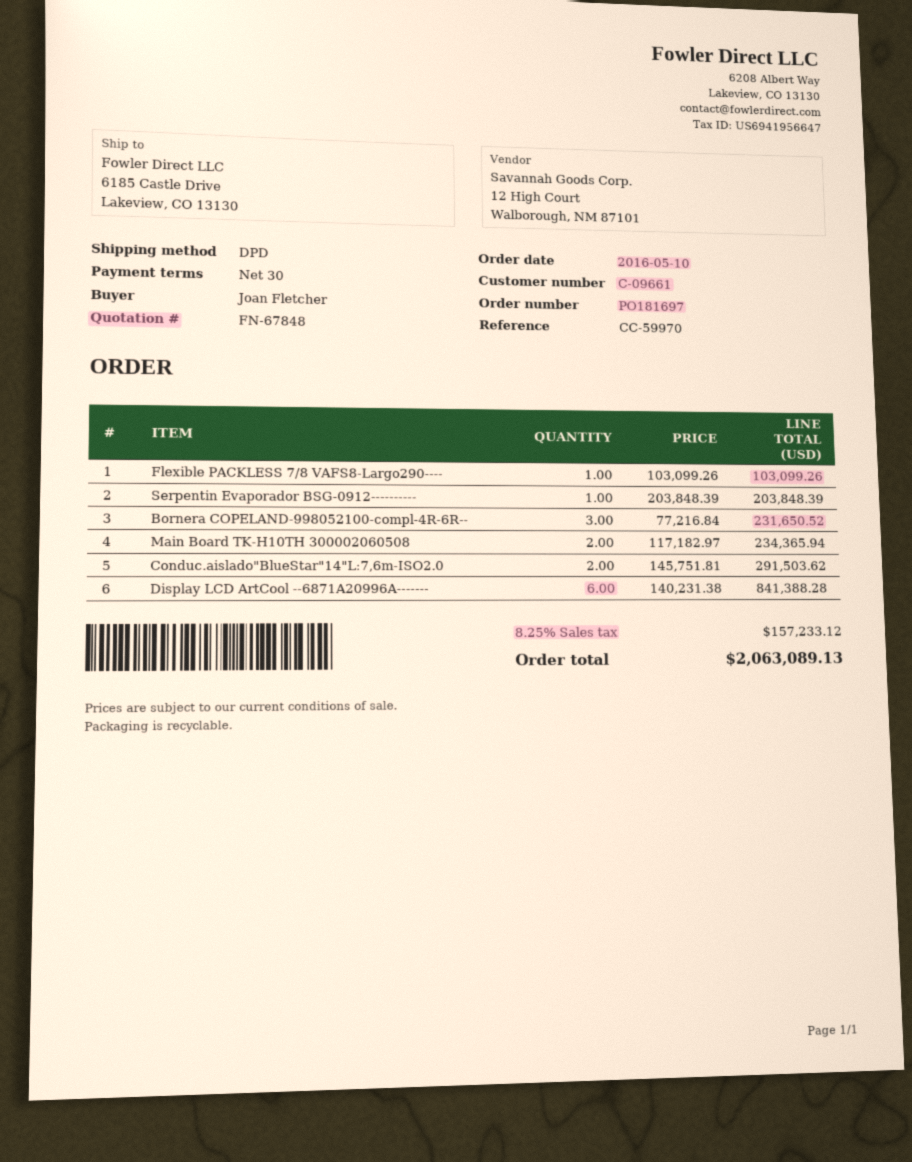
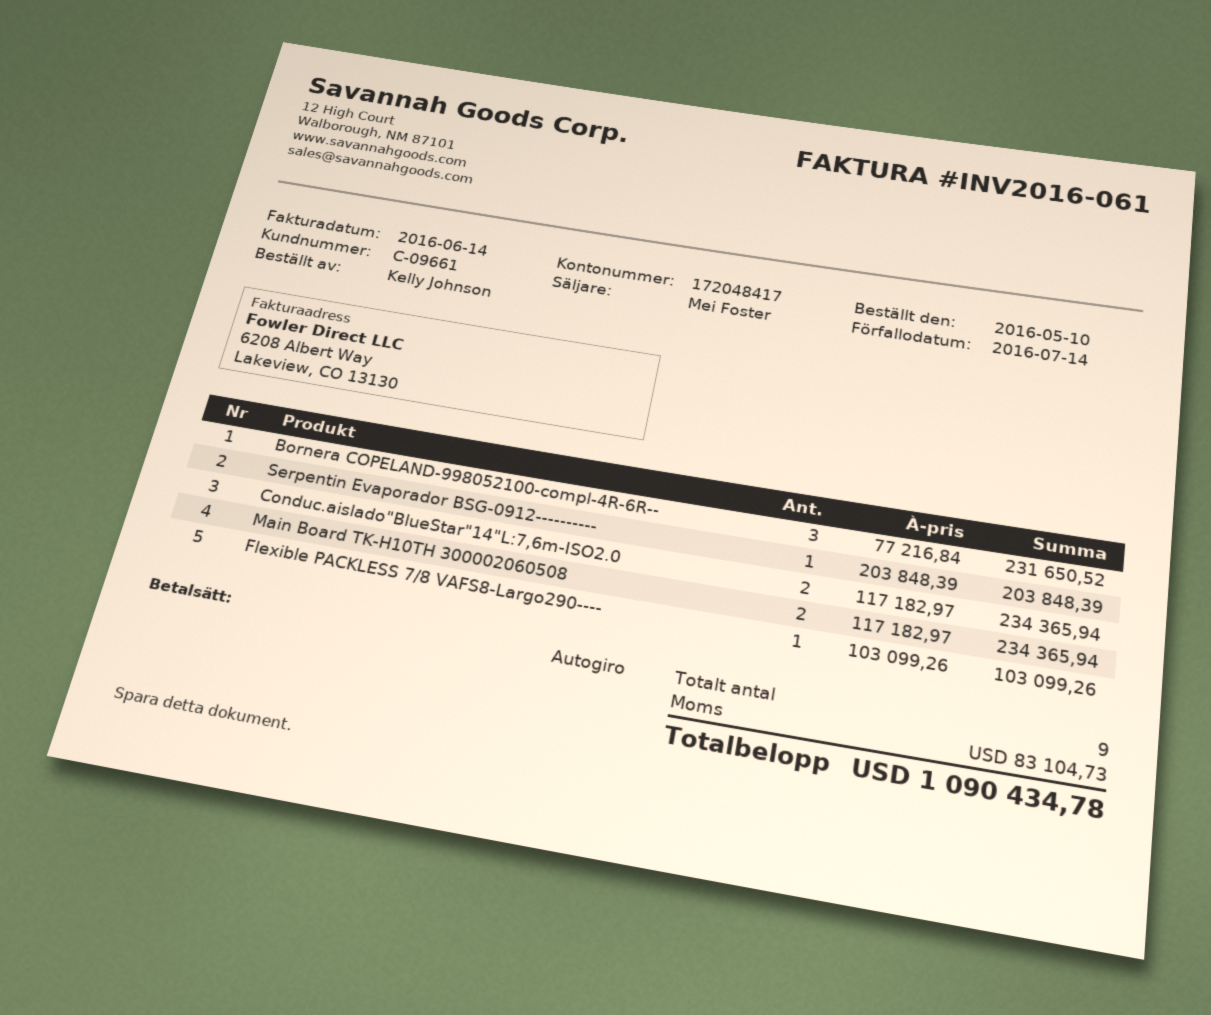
ordered by: Joan Fletcher -> Kelly Johnson
Conduc.aislado"BlueStar"14"L:7,6m-ISO2.0: 2 x 145751.81 = 291503.62 -> 2 x 117182.97 = 234365.94
Display LCD ArtCool --6871A20996A-------: 6 x 140231.38 = 841388.28 -> none
tax: 157233.12 -> 83104.73
total: 2063089.13 -> 1090434.78

